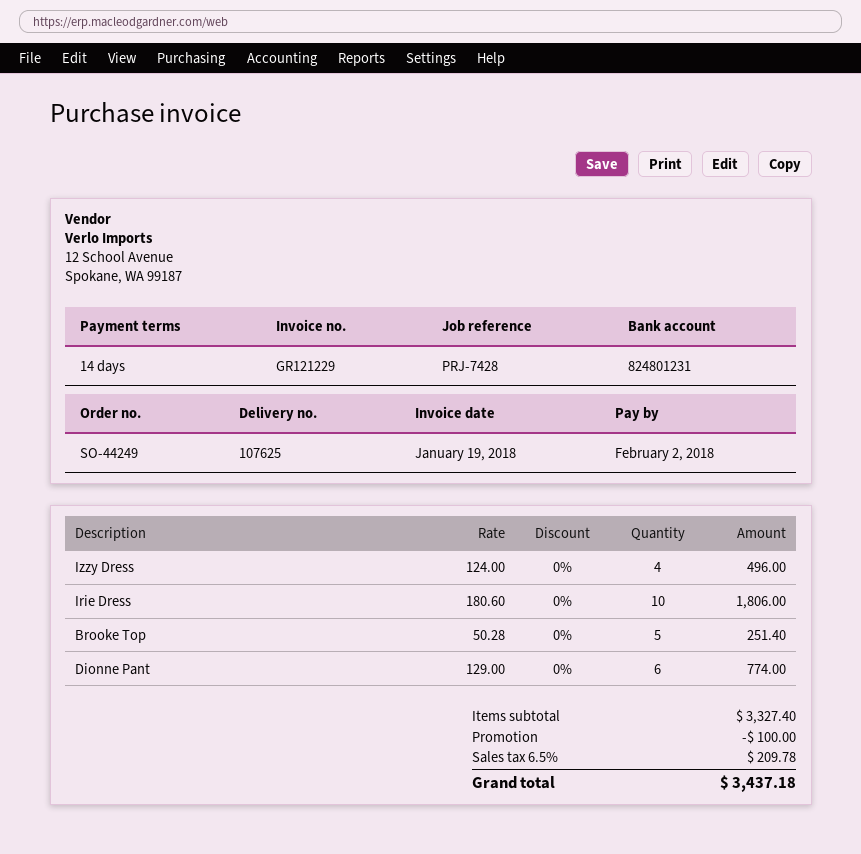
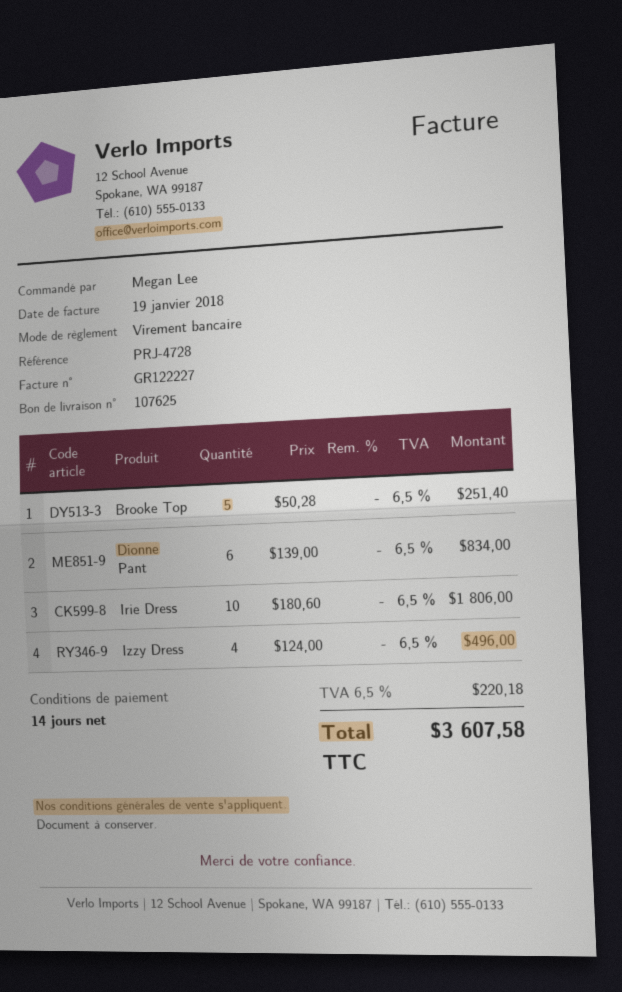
invoice number: GR121229 -> GR122227
reference: PRJ-7428 -> PRJ-4728
Dionne Pant: 6 x 129.00 = 774.00 -> 6 x 139.00 = 834.00
discount: 100.00 -> none
tax: 6.5% = 209.78 -> 6.5% = 220.18
total: 3437.18 -> 3607.58

